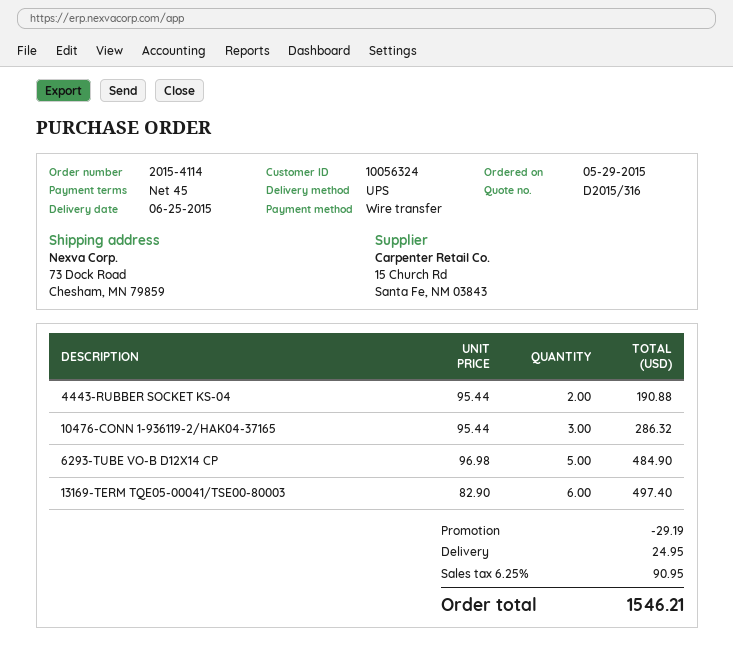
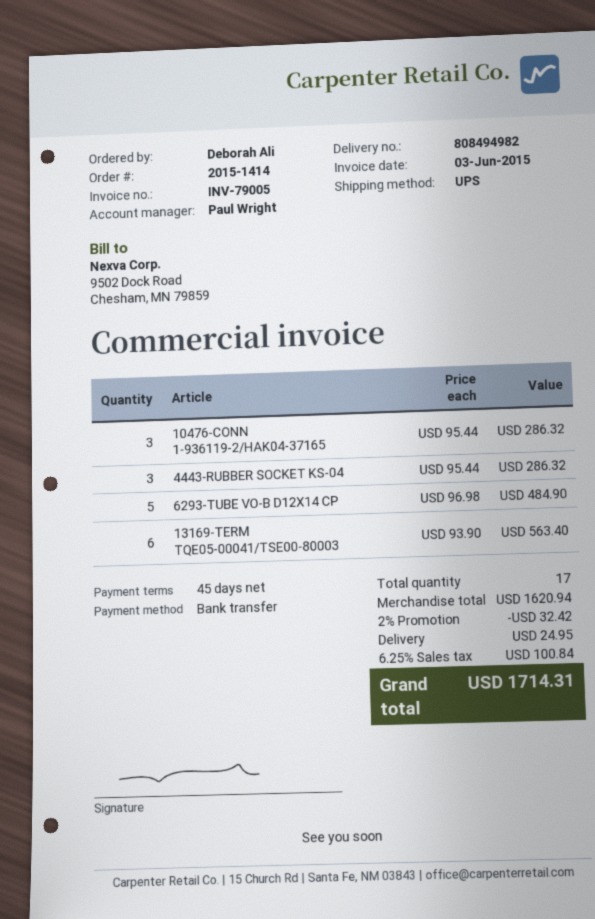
order number: 2015-4114 -> 2015-1414
4443-RUBBER SOCKET KS-04: 2 x 95.44 = 190.88 -> 3 x 95.44 = 286.32
13169-TERM TQE05-00041/TSE00-80003: 6 x 82.90 = 497.40 -> 6 x 93.90 = 563.40
discount: 29.19 -> 32.42
tax: 6.25% = 90.95 -> 6.25% = 100.84
total: 1546.21 -> 1714.31

